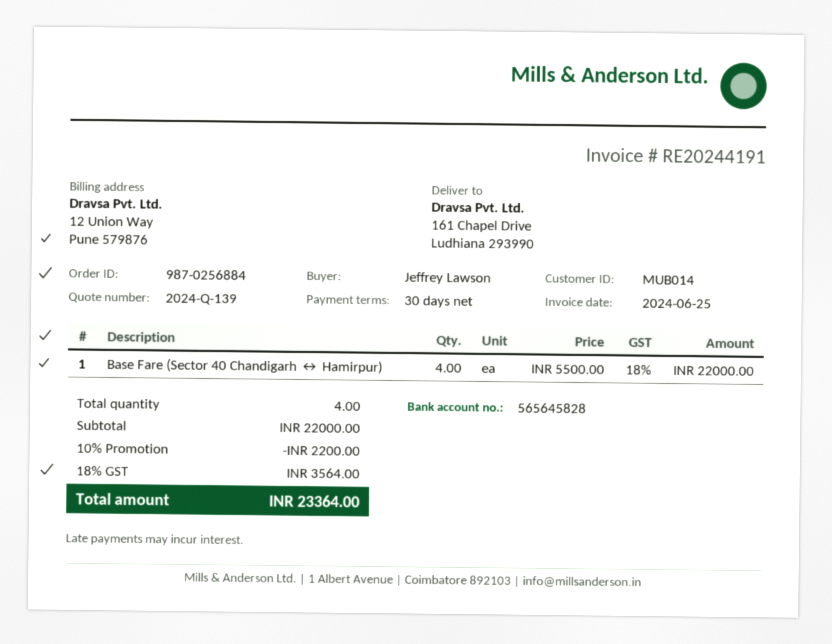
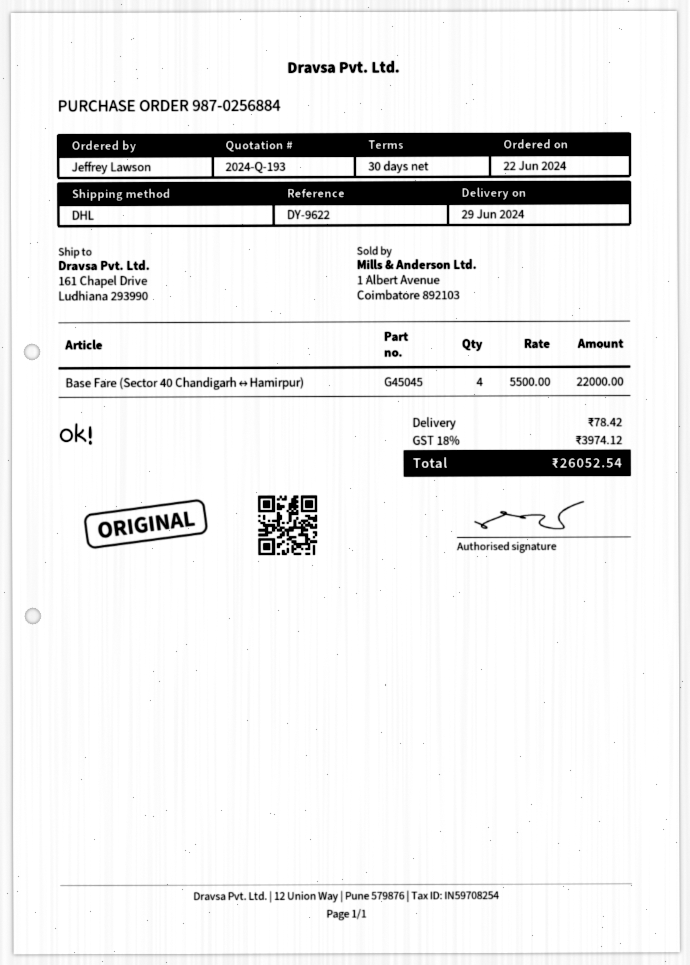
quote number: 2024-Q-139 -> 2024-Q-193
discount: 10% = 2200.00 -> none
shipping: none -> 78.42
tax: 18% = 3564.00 -> 18% = 3974.12
total: 23364.00 -> 26052.54

